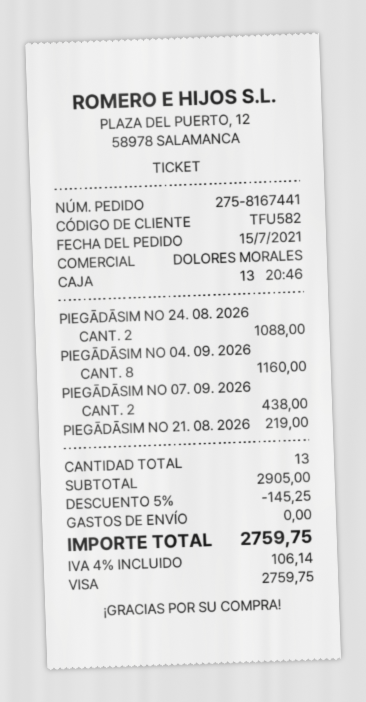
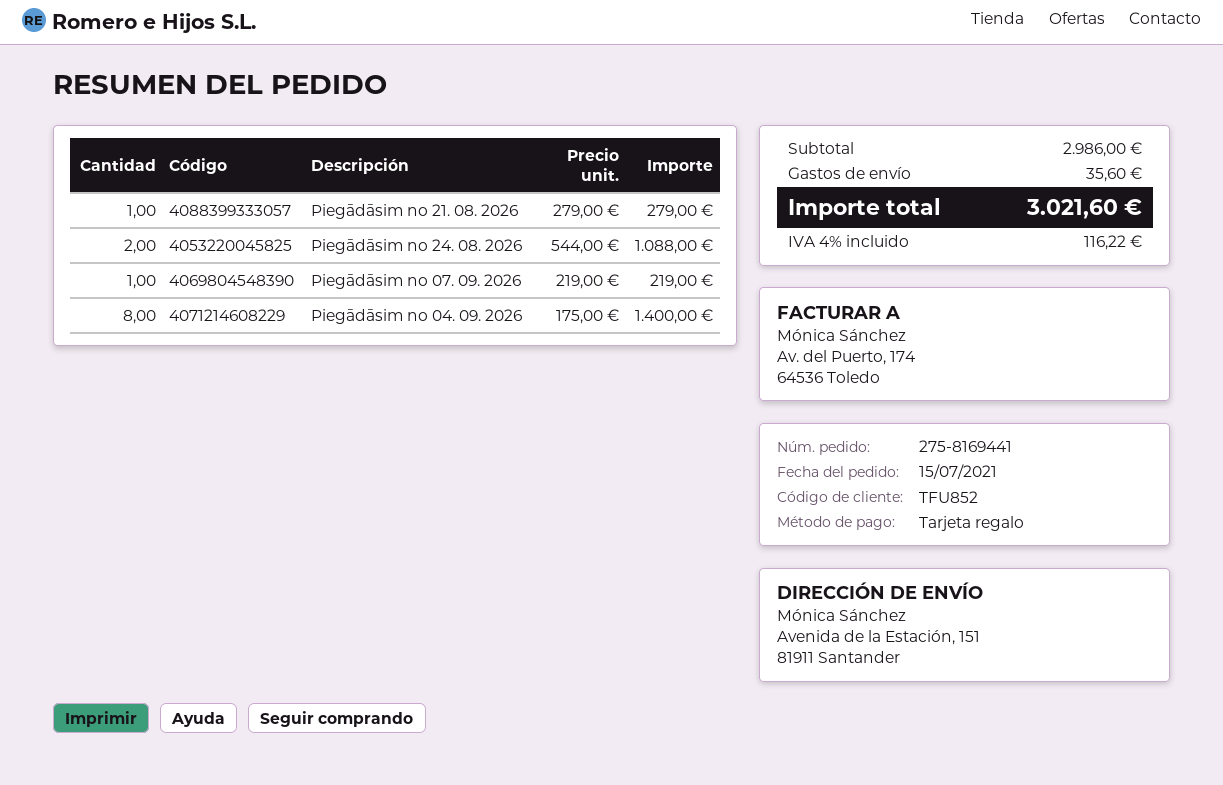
order number: 275-8167441 -> 275-8169441
customer number: TFU582 -> TFU852
payment method: Visa -> gift card
PIEGĀDĀSIM NO 04. 09. 2026: 8 for 1160.00 -> 8 for 1400.00
PIEGĀDĀSIM NO 07. 09. 2026: 2 for 438.00 -> 1 for 219.00
PIEGĀDĀSIM NO 21. 08. 2026: 1 for 219.00 -> 1 for 279.00
subtotal: 2905.00 -> 2986.00
discount: 5% = 145.25 -> none
shipping: 0.00 -> 35.60
tax: 4% = 106.14 -> 4% = 116.22
total: 2759.75 -> 3021.60

